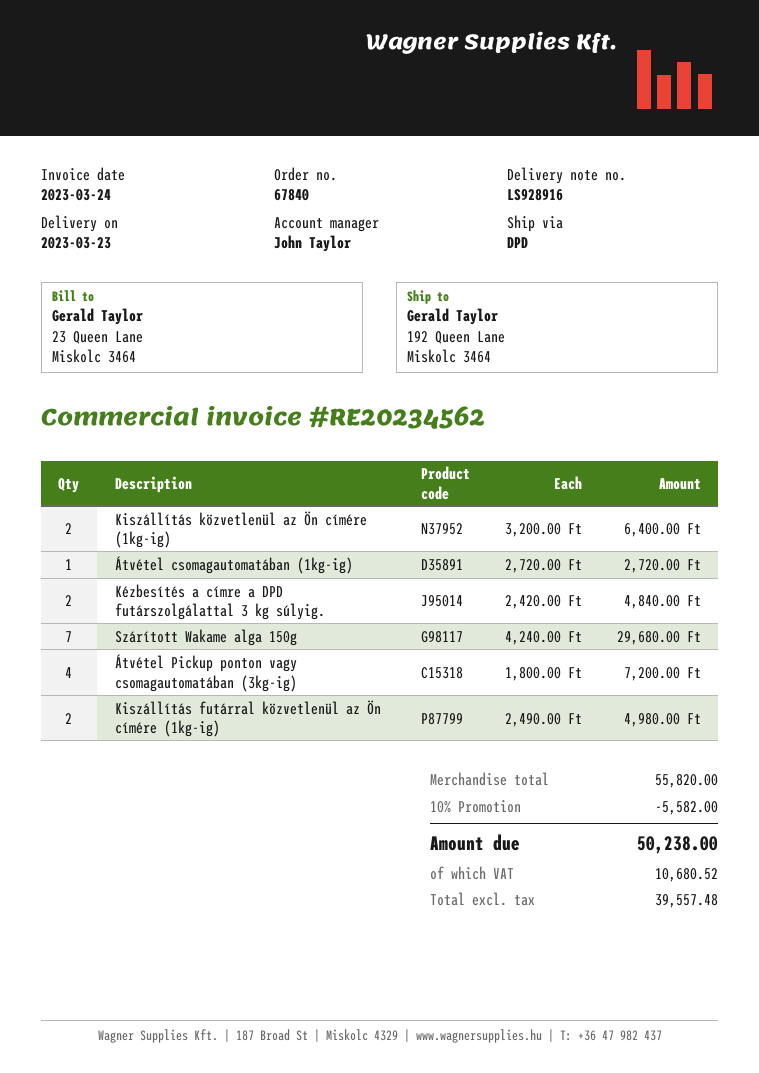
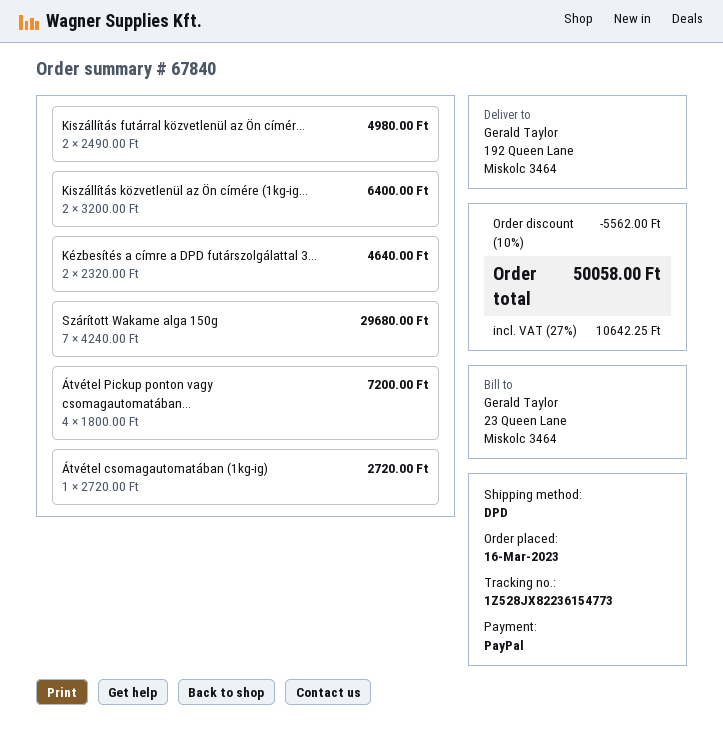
Kézbesítés a címre a DPD futárszolgálattal 3 kg súlyig.: 2 x 2420.00 = 4840.00 -> 2 x 2320.00 = 4640.00
discount: 10% = 5582.00 -> 10% = 5562.00
tax: 10680.52 -> 10642.25
total: 50238.00 -> 50058.00

